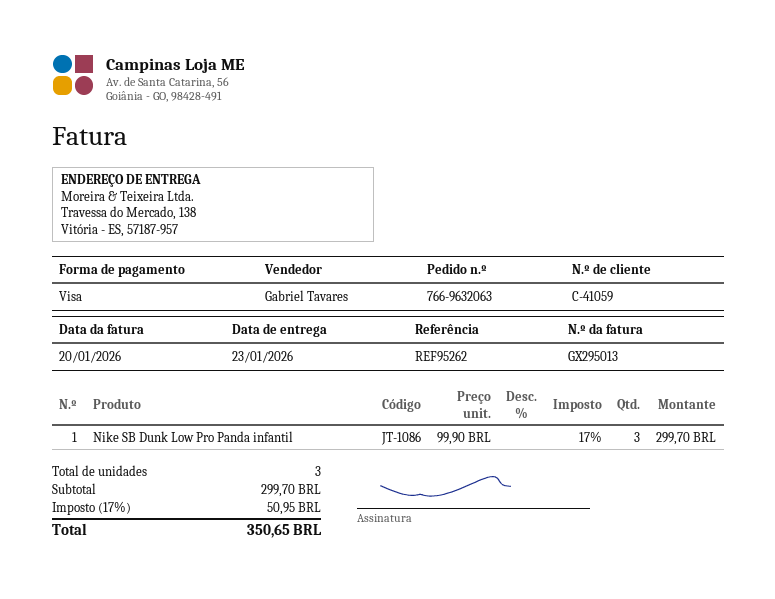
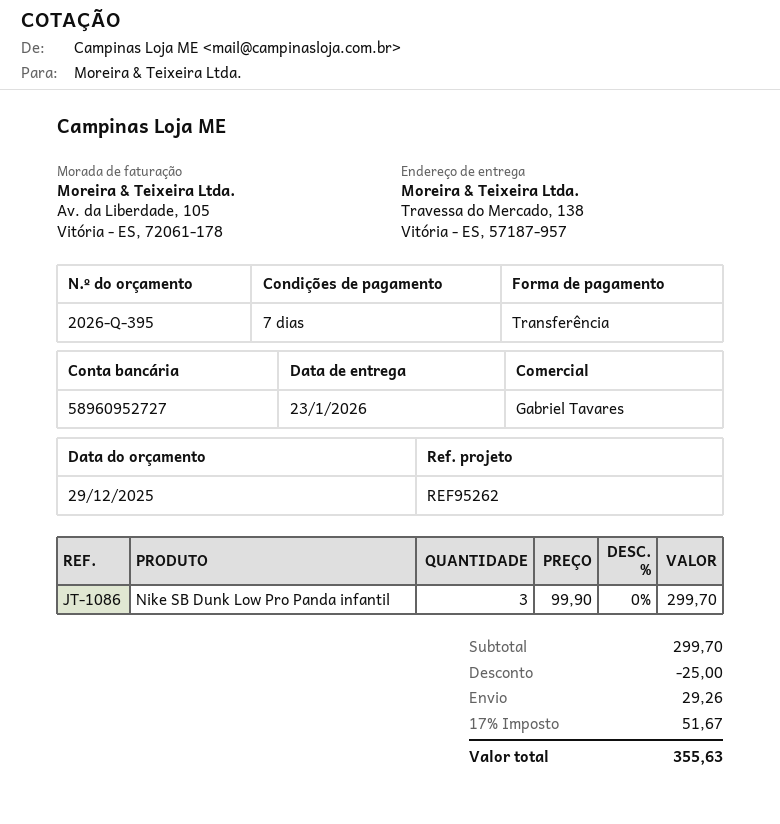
payment method: Visa -> bank transfer
discount: none -> 25.00
shipping: none -> 29.26
tax: 17% = 50.95 -> 17% = 51.67
total: 350.65 -> 355.63

